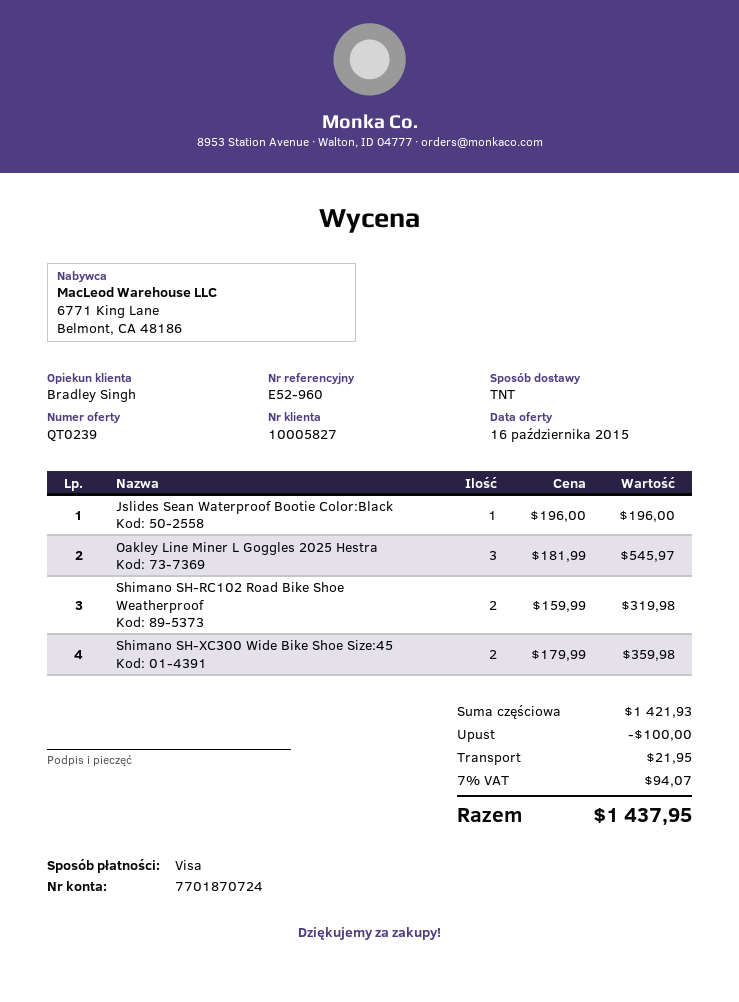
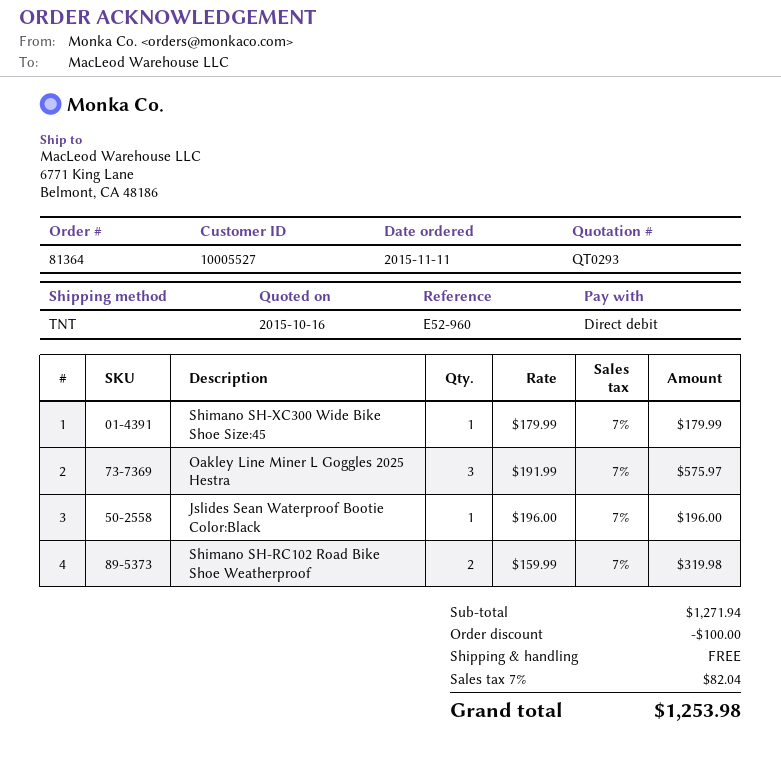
quote number: QT0239 -> QT0293
customer number: 10005827 -> 10005527
payment method: Visa -> direct debit
Oakley Line Miner L Goggles 2025 Hestra: 3 x 181.99 = 545.97 -> 3 x 191.99 = 575.97
Shimano SH-XC300 Wide Bike Shoe Size:45: 2 x 179.99 = 359.98 -> 1 x 179.99 = 179.99
subtotal: 1421.93 -> 1271.94
shipping: 21.95 -> 0.00
tax: 7% = 94.07 -> 7% = 82.04
total: 1437.95 -> 1253.98

